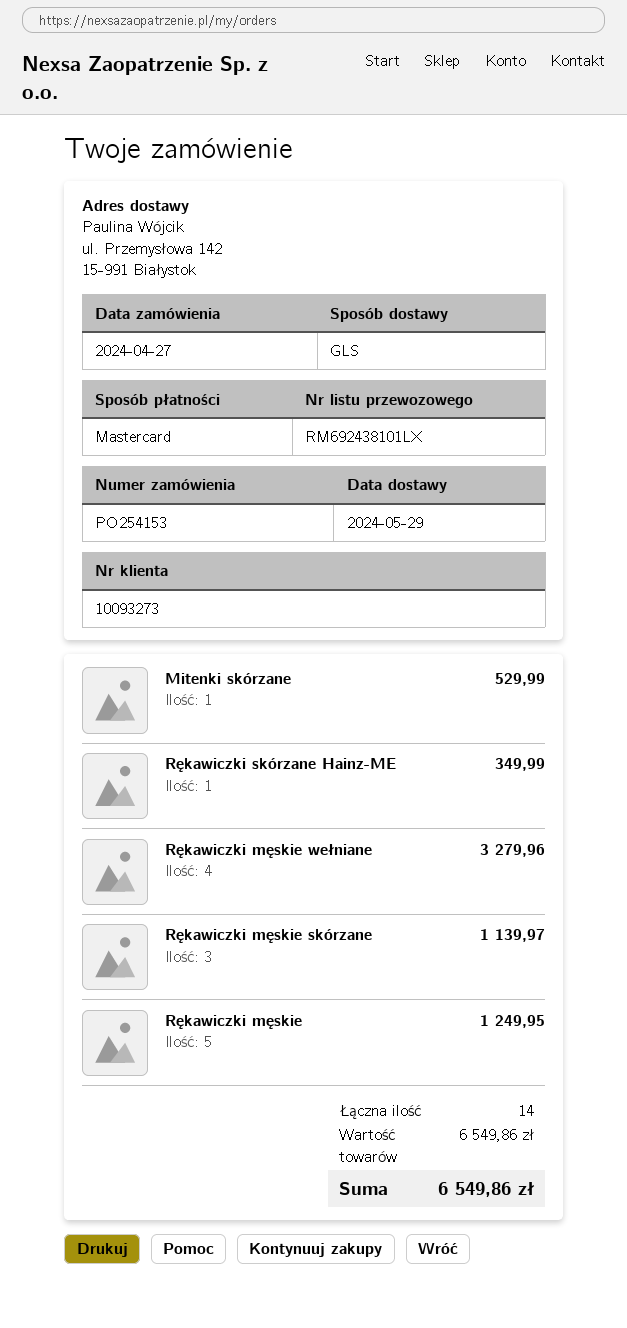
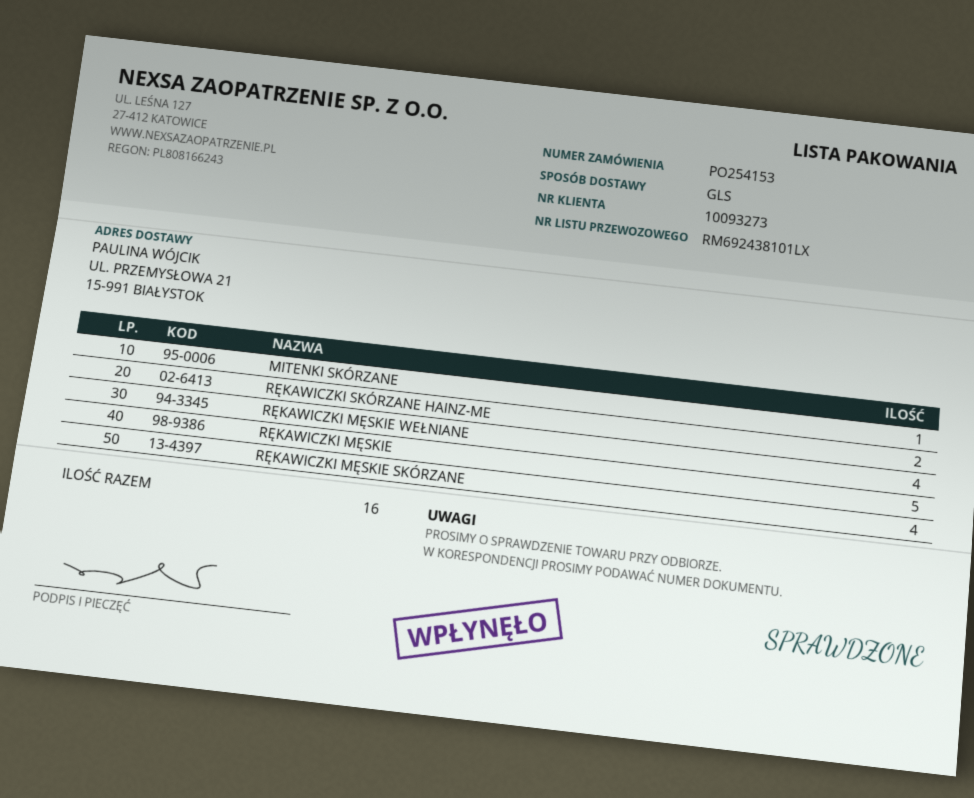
ship to: ul. Przemysłowa 142, 15-991 Białystok -> UL. PRZEMYSŁOWA 21, 15-991 BIAŁYSTOK
Rękawiczki skórzane Hainz-ME: 1 -> 2
Rękawiczki męskie skórzane: 3 -> 4
total quantity: 14 -> 16

